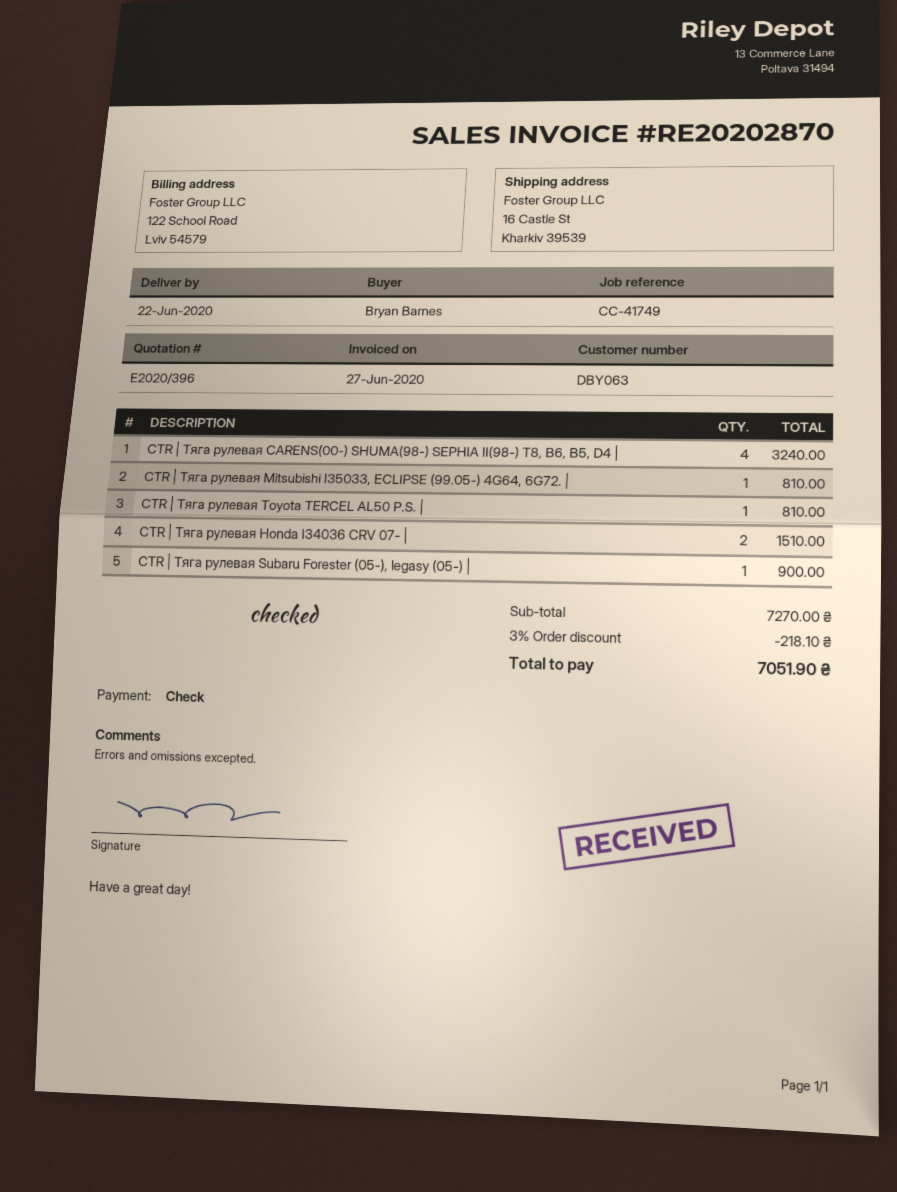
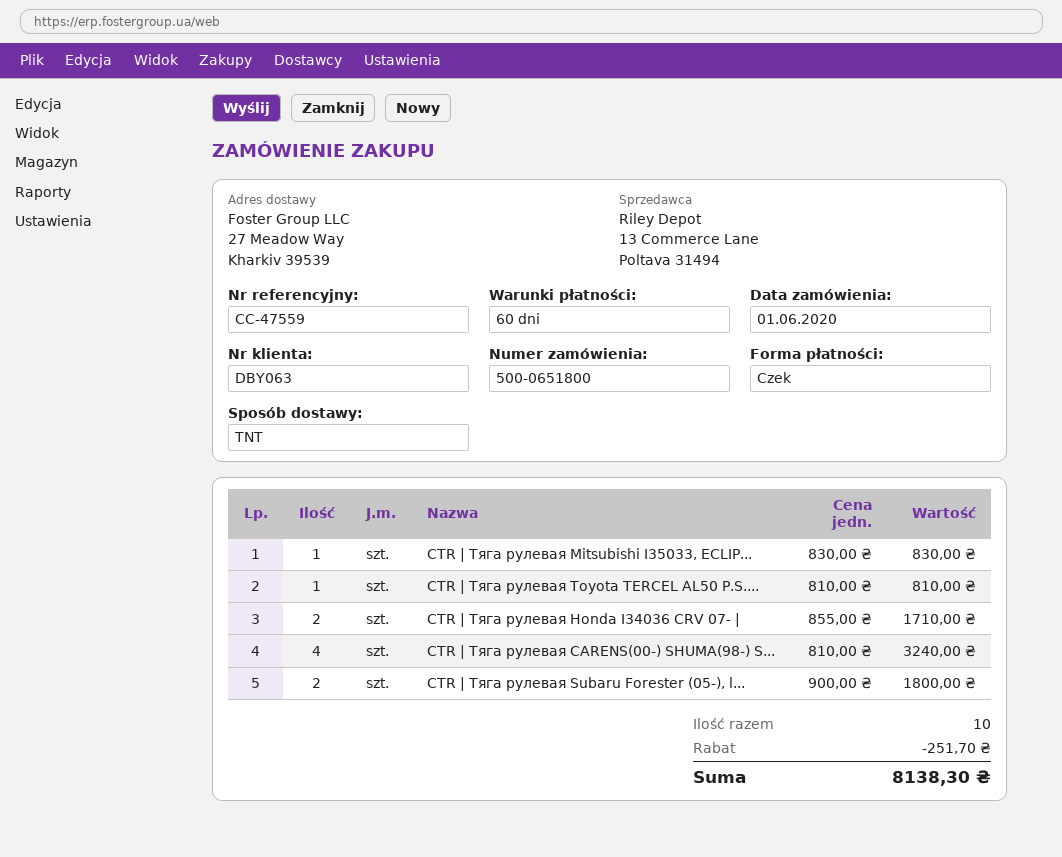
reference: CC-41749 -> CC-47559
ship to: 16 Castle St, Kharkiv 39539 -> 27 Meadow Way, Kharkiv 39539
CTR | Тяга рулевая Mitsubishi I35033, ECLIPSE (99.05-) 4G64, 6G72. |: 1 for 810.00 -> 1 for 830.00
CTR | Тяга рулевая Honda I34036 CRV 07- |: 2 for 1510.00 -> 2 for 1710.00
CTR | Тяга рулевая Subaru Forester (05-), legasy (05-) |: 1 for 900.00 -> 2 for 1800.00
discount: 218.10 -> 251.70
total: 7051.90 -> 8138.30

